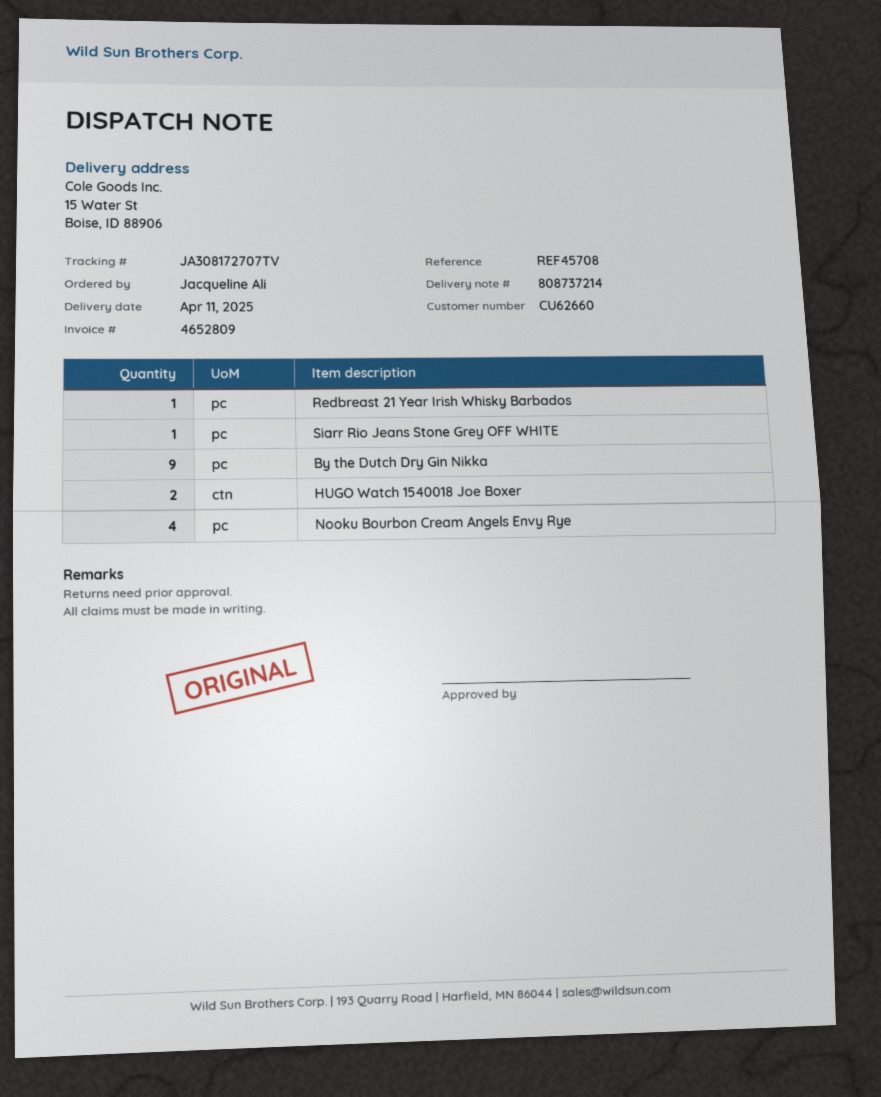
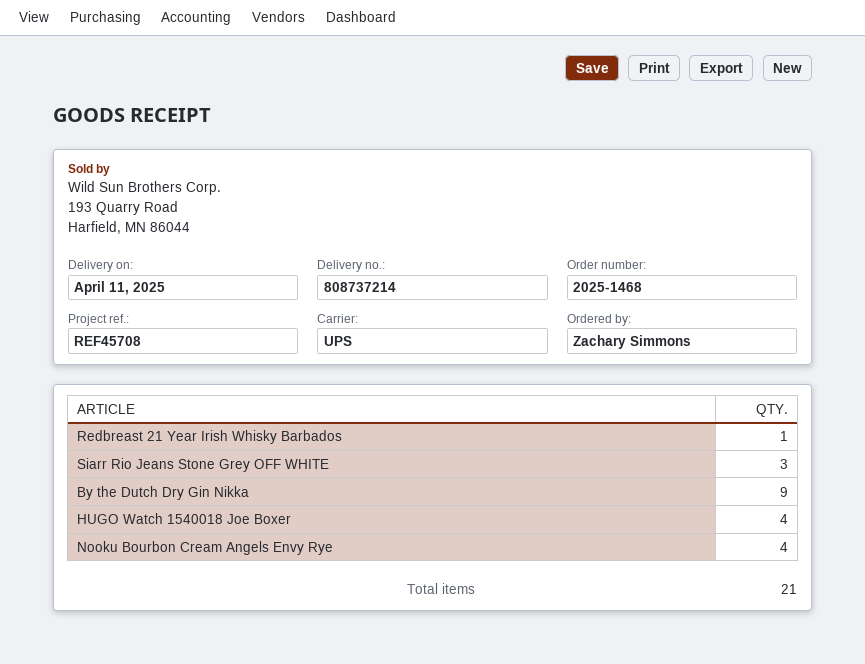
ordered by: Jacqueline Ali -> Zachary Simmons
Siarr Rio Jeans Stone Grey OFF WHITE: 1 -> 3
HUGO Watch 1540018 Joe Boxer: 2 -> 4

